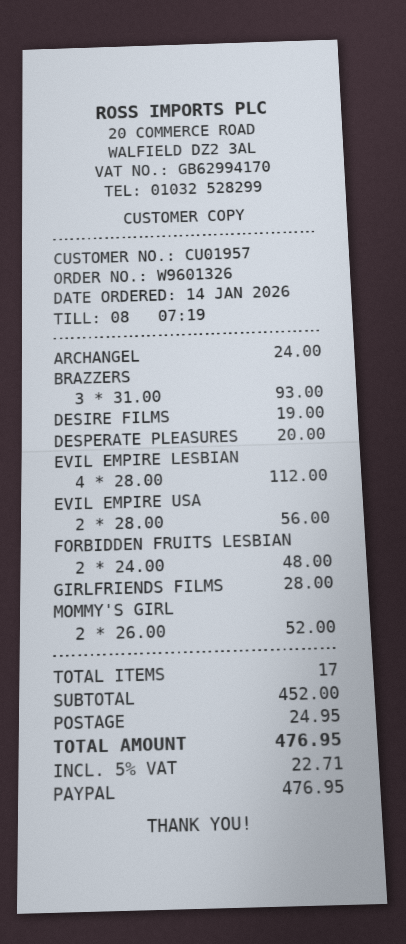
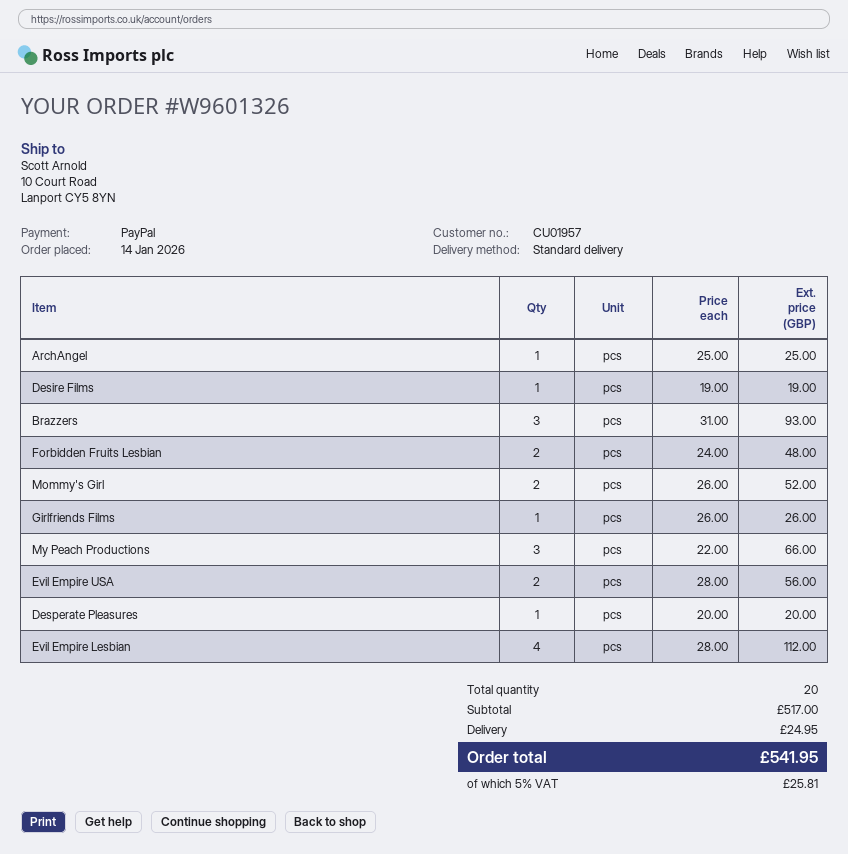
ARCHANGEL: 1 x 24.00 = 24.00 -> 1 x 25.00 = 25.00
GIRLFRIENDS FILMS: 1 x 28.00 = 28.00 -> 1 x 26.00 = 26.00
My Peach Productions: none -> 3 x 22.00 = 66.00
total quantity: 17 -> 20
subtotal: 452.00 -> 517.00
tax: 5% = 22.71 -> 5% = 25.81
total: 476.95 -> 541.95

